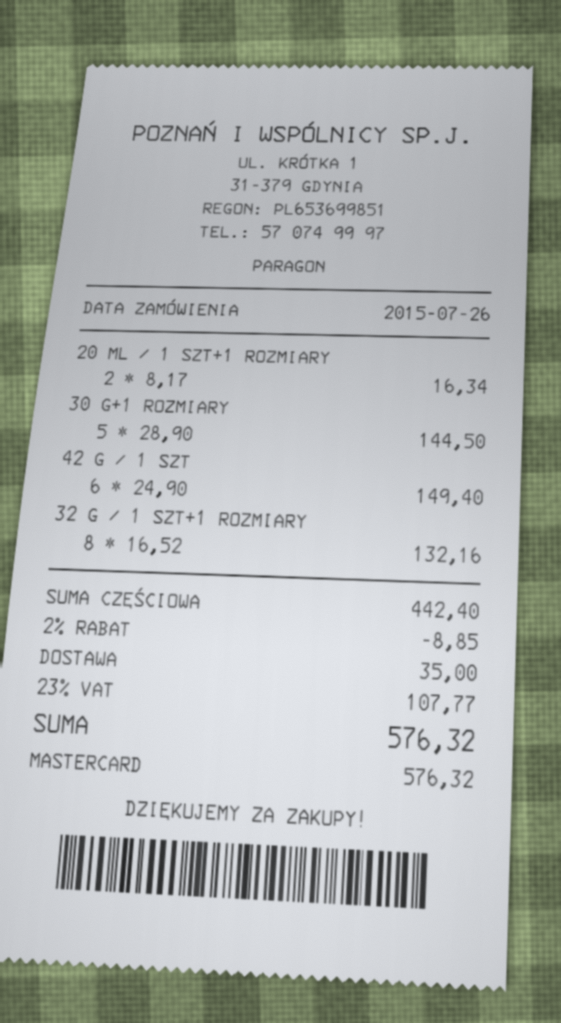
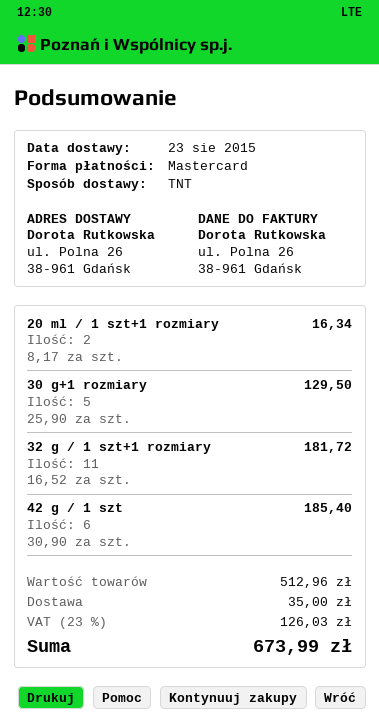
30 G+1 ROZMIARY: 5 x 28.90 = 144.50 -> 5 x 25.90 = 129.50
42 G / 1 SZT: 6 x 24.90 = 149.40 -> 6 x 30.90 = 185.40
32 G / 1 SZT+1 ROZMIARY: 8 x 16.52 = 132.16 -> 11 x 16.52 = 181.72
subtotal: 442.40 -> 512.96
discount: 2% = 8.85 -> none
tax: 23% = 107.77 -> 23% = 126.03
total: 576.32 -> 673.99

